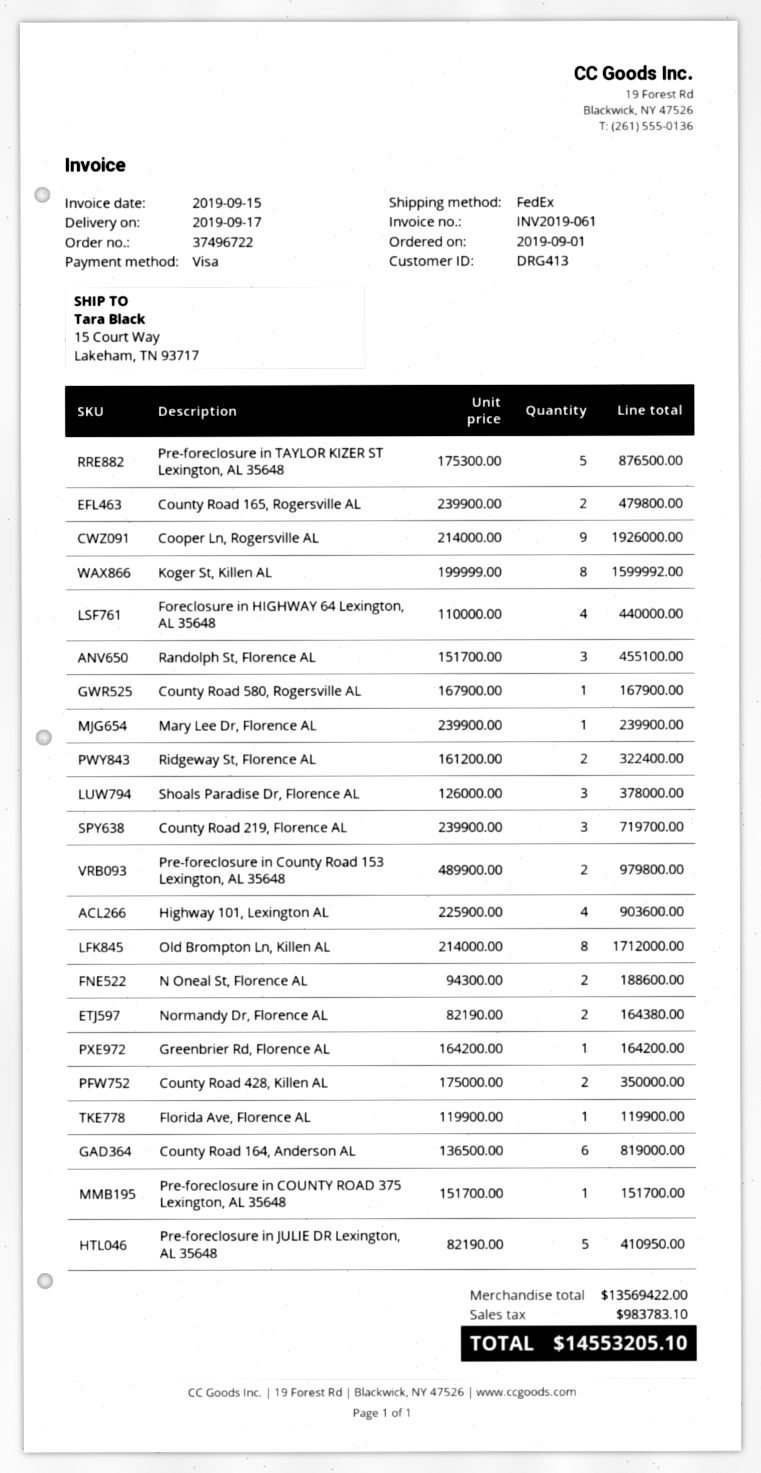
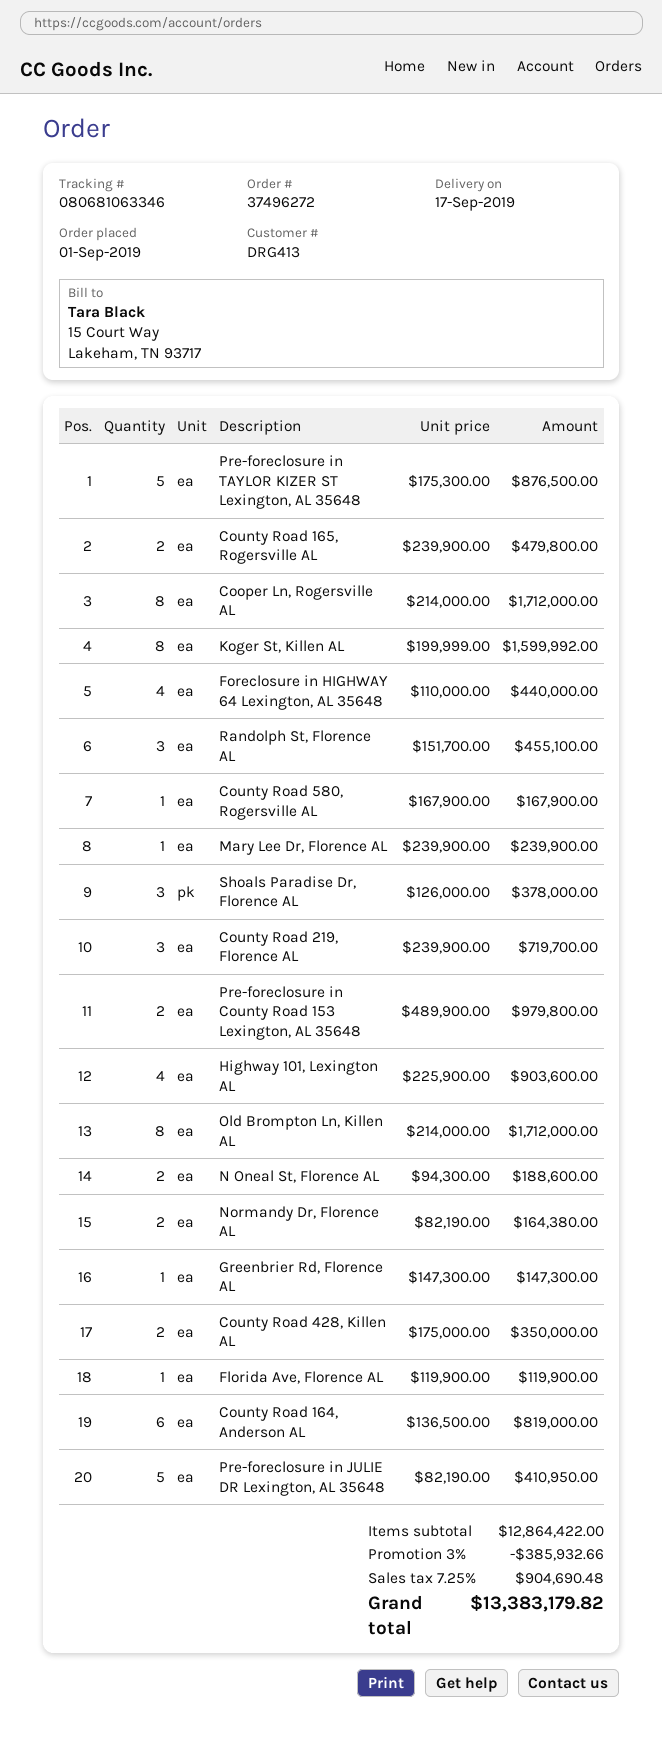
order number: 37496722 -> 37496272
Cooper Ln, Rogersville AL: 9 x 214000.00 = 1926000.00 -> 8 x 214000.00 = 1712000.00
Ridgeway St, Florence AL: 2 x 161200.00 = 322400.00 -> none
Greenbrier Rd, Florence AL: 1 x 164200.00 = 164200.00 -> 1 x 147300.00 = 147300.00
Pre-foreclosure in COUNTY ROAD 375 Lexington, AL 35648: 1 x 151700.00 = 151700.00 -> none
subtotal: 13569422.00 -> 12864422.00
discount: none -> 3% = 385932.66
tax: 983783.10 -> 904690.48
total: 14553205.10 -> 13383179.82

